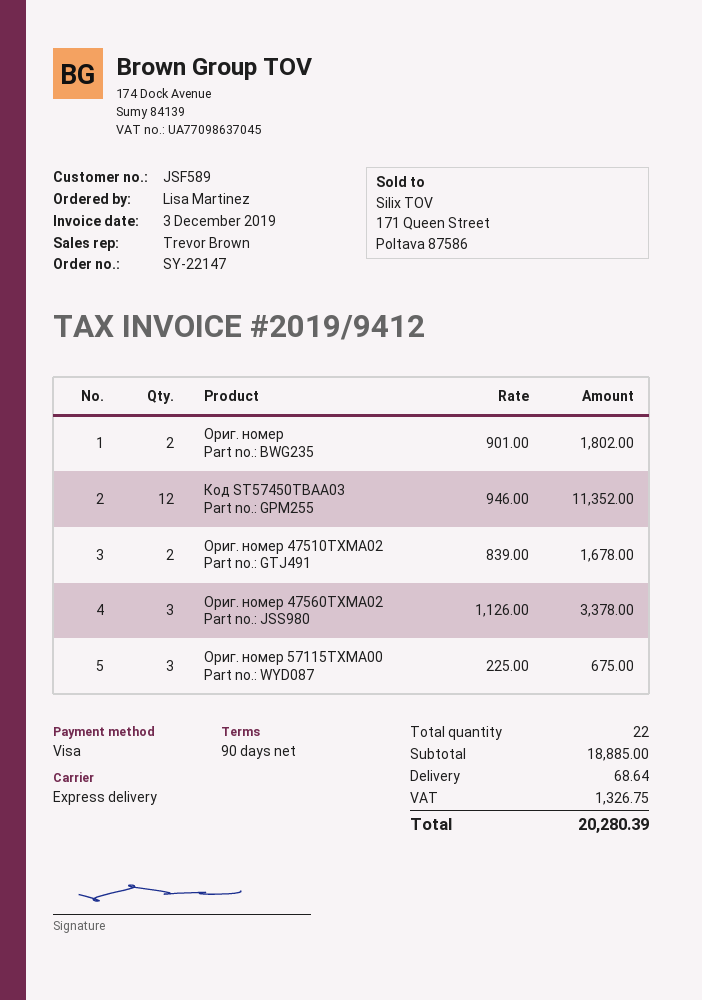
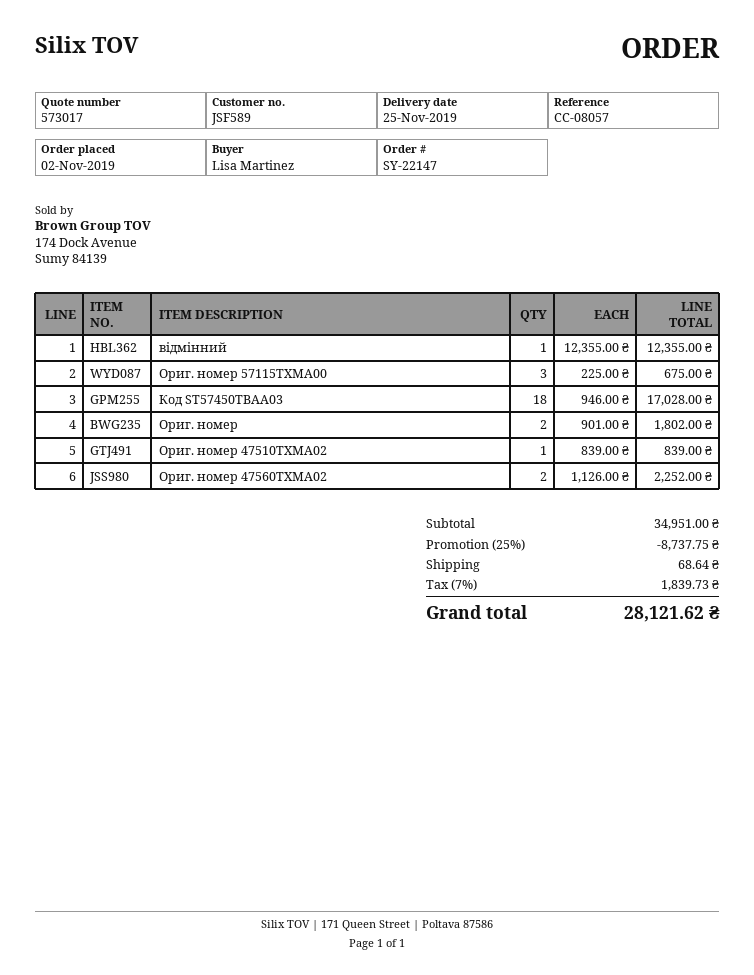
Код ST57450TBAA03: 12 x 946.00 = 11352.00 -> 18 x 946.00 = 17028.00
Ориг. номер 47510TXMA02: 2 x 839.00 = 1678.00 -> 1 x 839.00 = 839.00
Ориг. номер 47560TXMA02: 3 x 1126.00 = 3378.00 -> 2 x 1126.00 = 2252.00
відмінний: none -> 1 x 12355.00 = 12355.00
subtotal: 18885.00 -> 34951.00
discount: none -> 25% = 8737.75
tax: 1326.75 -> 1839.73
total: 20280.39 -> 28121.62

